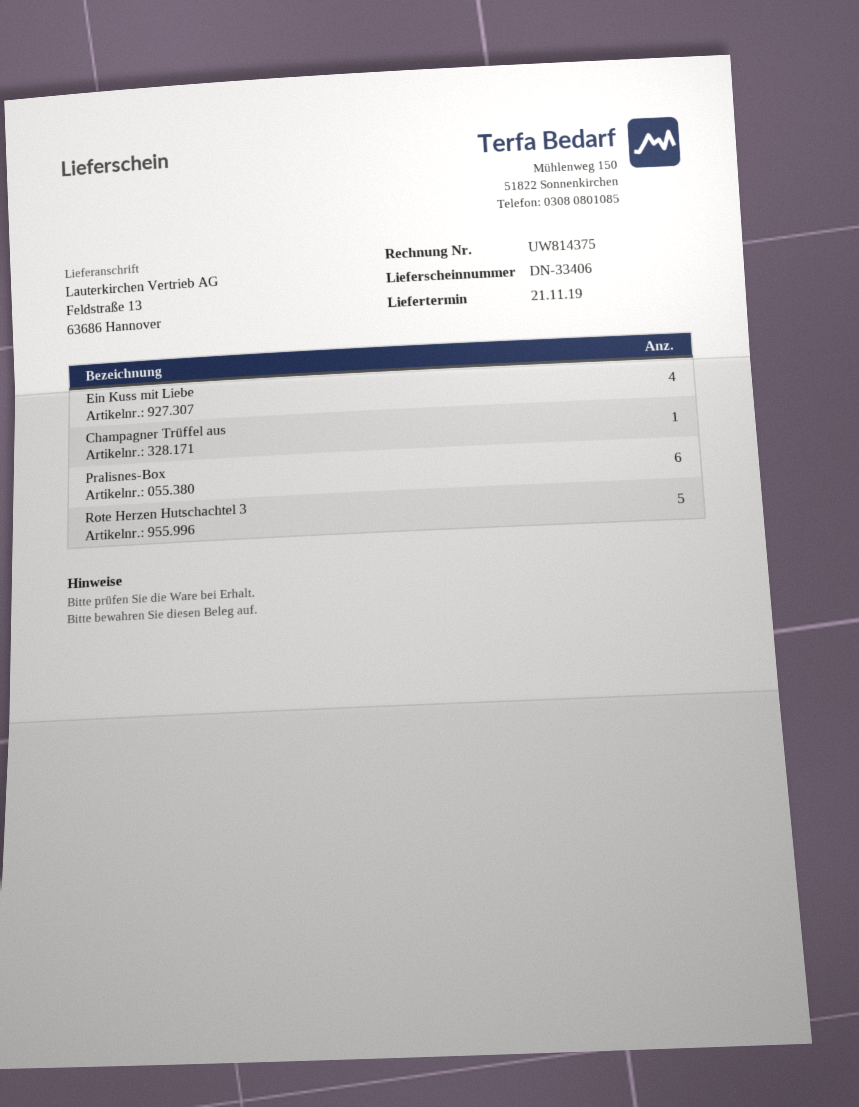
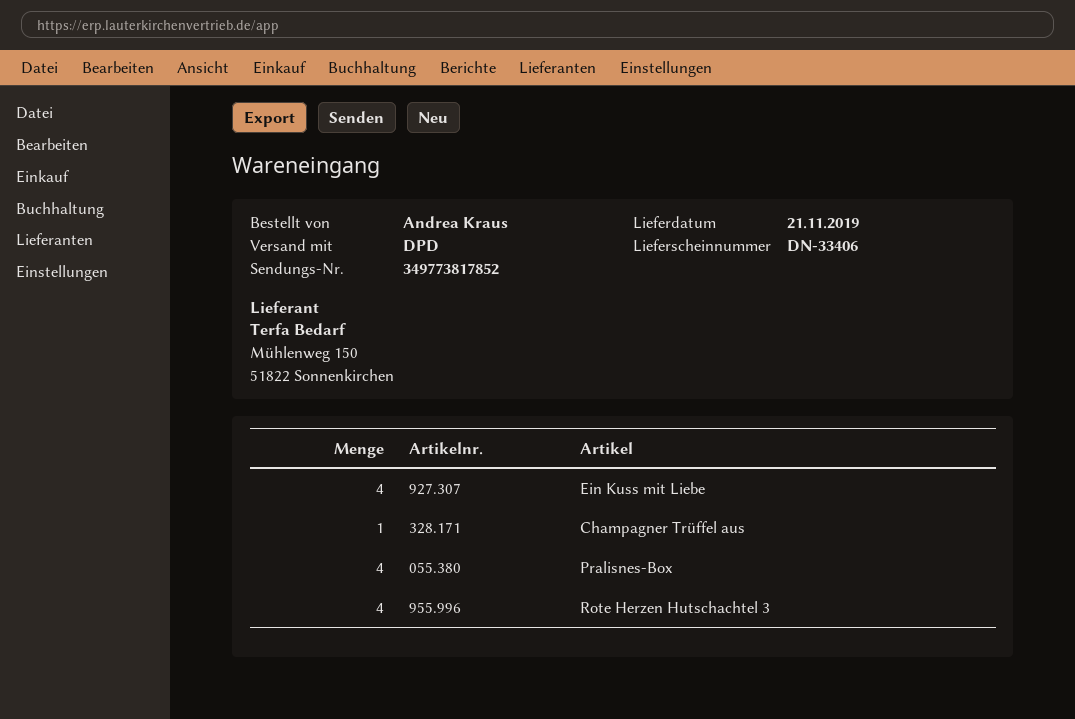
Pralisnes-Box: 6 -> 4
Rote Herzen Hutschachtel 3: 5 -> 4

